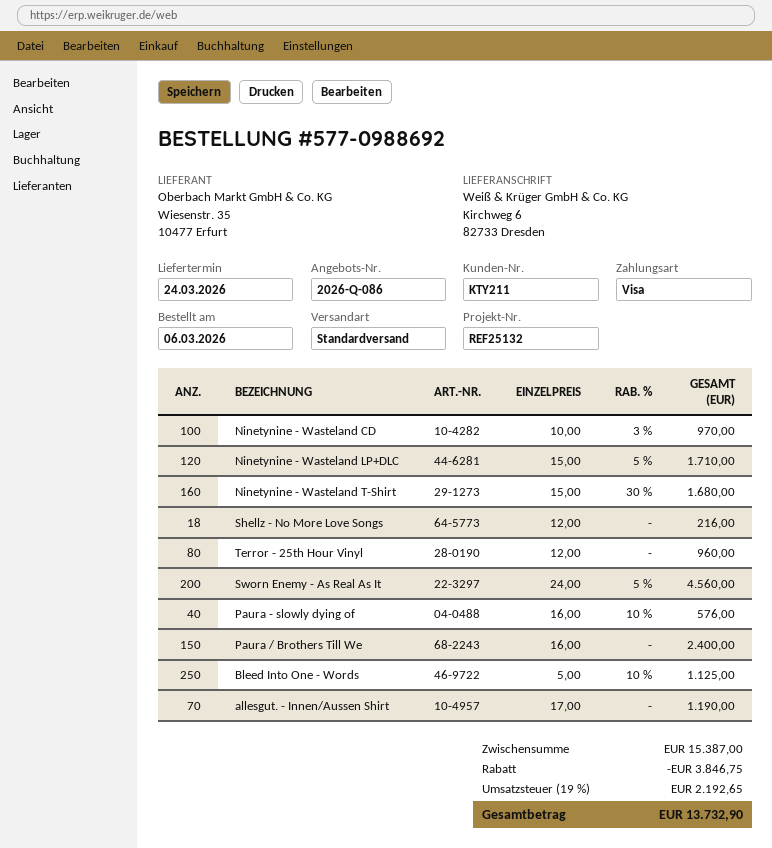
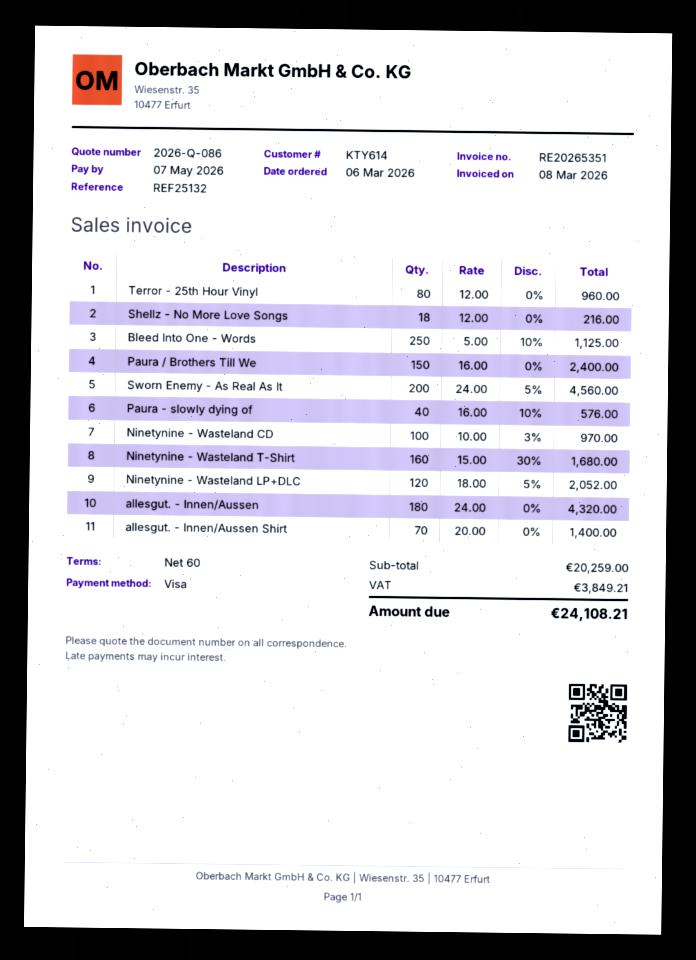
customer number: KTY211 -> KTY614
Ninetynine - Wasteland LP+DLC: 120 x 15.00 - 5% = 1710.00 -> 120 x 18.00 - 5% = 2052.00
allesgut. - Innen/Aussen Shirt: 70 x 17.00 = 1190.00 -> 70 x 20.00 = 1400.00
allesgut. - Innen/Aussen: none -> 180 x 24.00 = 4320.00
subtotal: 15387.00 -> 20259.00
discount: 3846.75 -> none
tax: 2192.65 -> 3849.21
total: 13732.90 -> 24108.21

